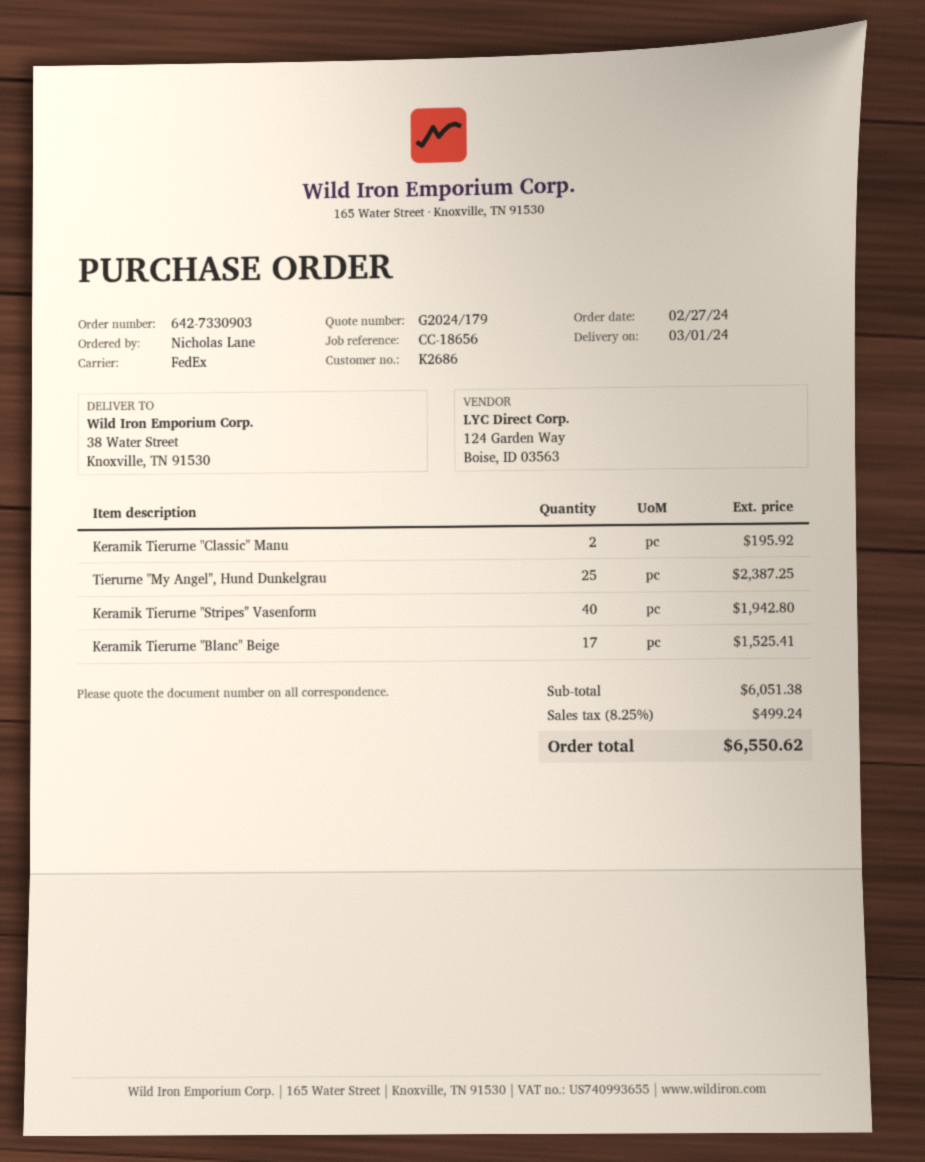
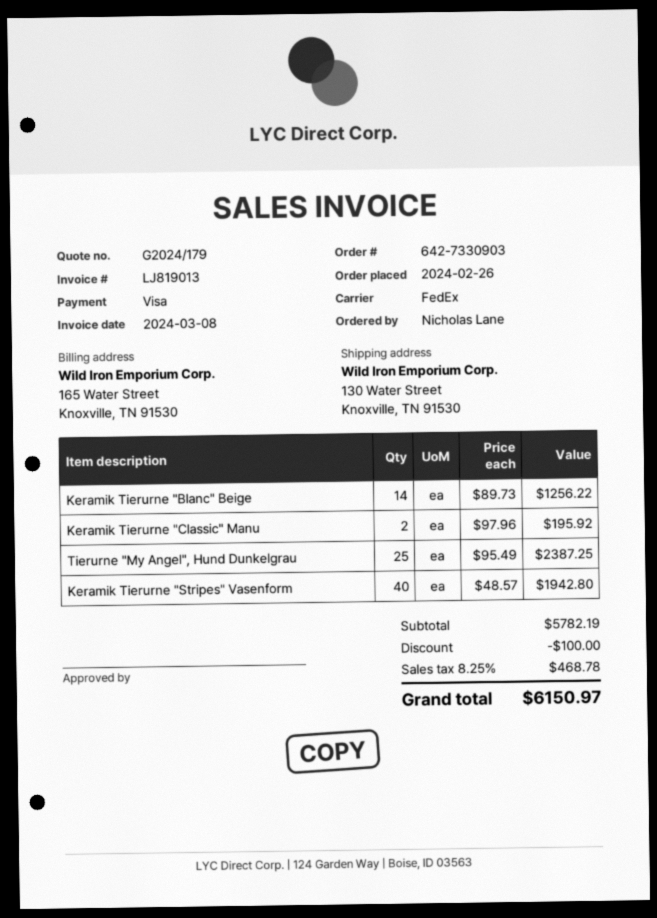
order date: 2024-02-27 -> 2024-02-26
ship to: 38 Water Street, Knoxville, TN 91530 -> 130 Water Street, Knoxville, TN 91530
Keramik Tierurne "Blanc" Beige: 17 for 1525.41 -> 14 for 1256.22
subtotal: 6051.38 -> 5782.19
discount: none -> 100.00
tax: 8.25% = 499.24 -> 8.25% = 468.78
total: 6550.62 -> 6150.97

